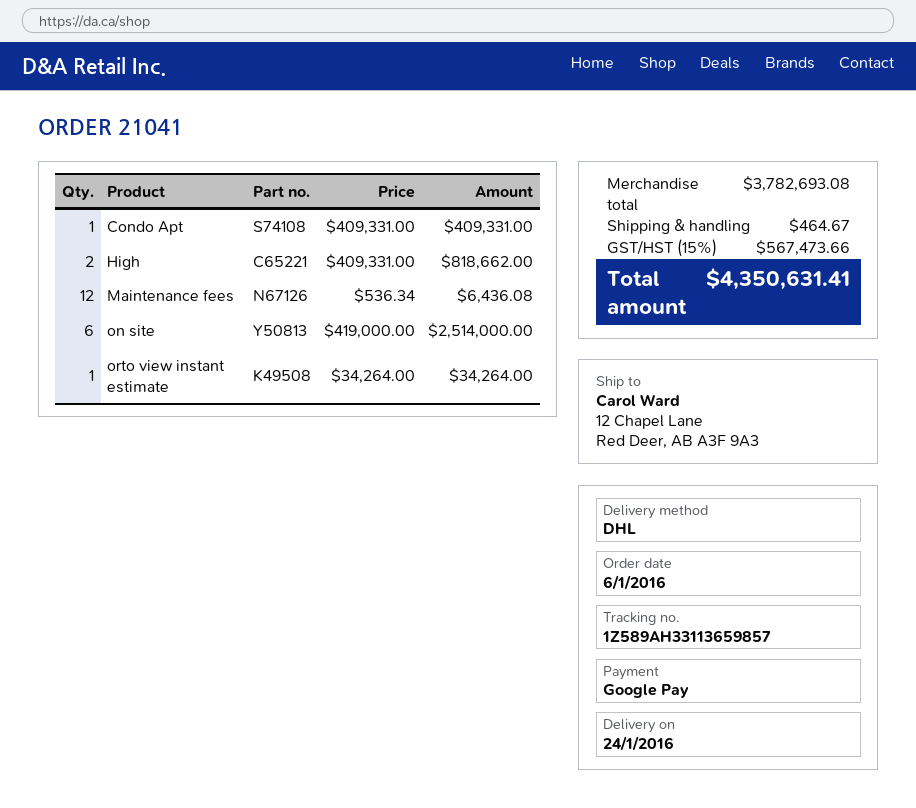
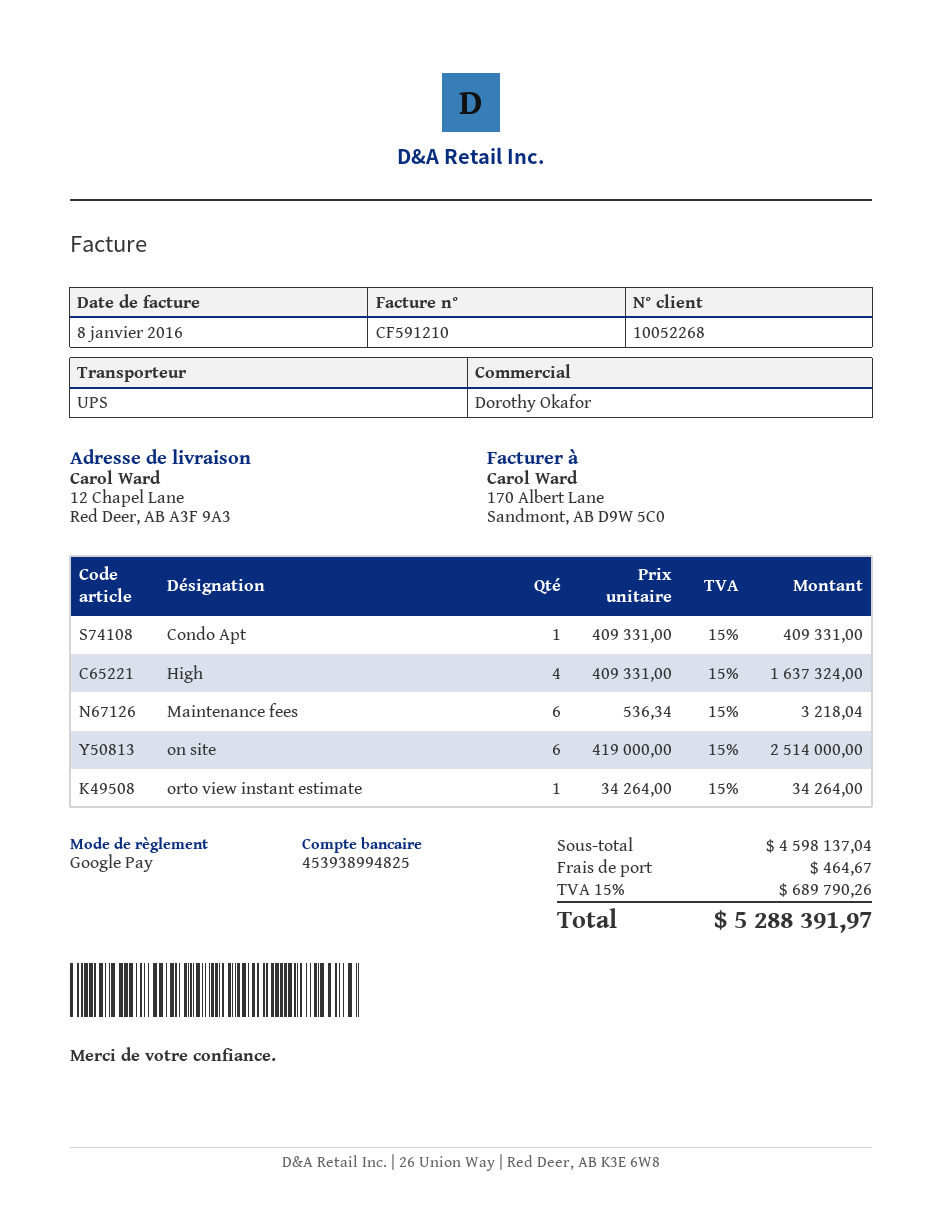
shipping method: DHL -> UPS
High: 2 x 409331.00 = 818662.00 -> 4 x 409331.00 = 1637324.00
Maintenance fees: 12 x 536.34 = 6436.08 -> 6 x 536.34 = 3218.04
subtotal: 3782693.08 -> 4598137.04
tax: 15% = 567473.66 -> 15% = 689790.26
total: 4350631.41 -> 5288391.97

